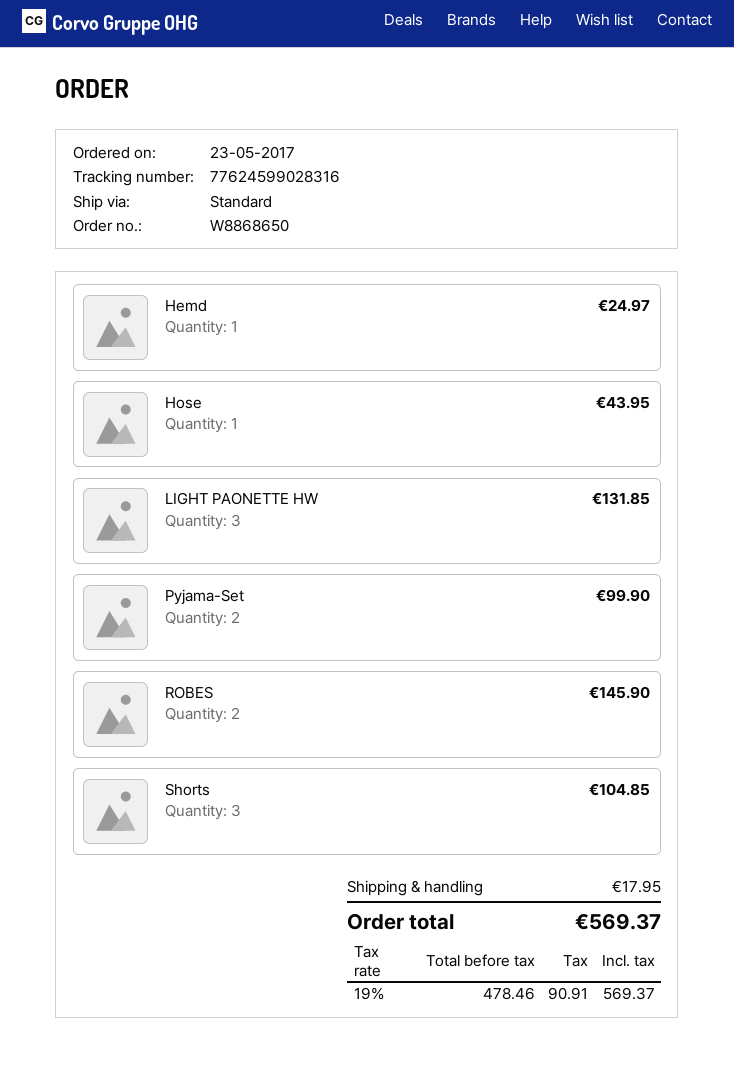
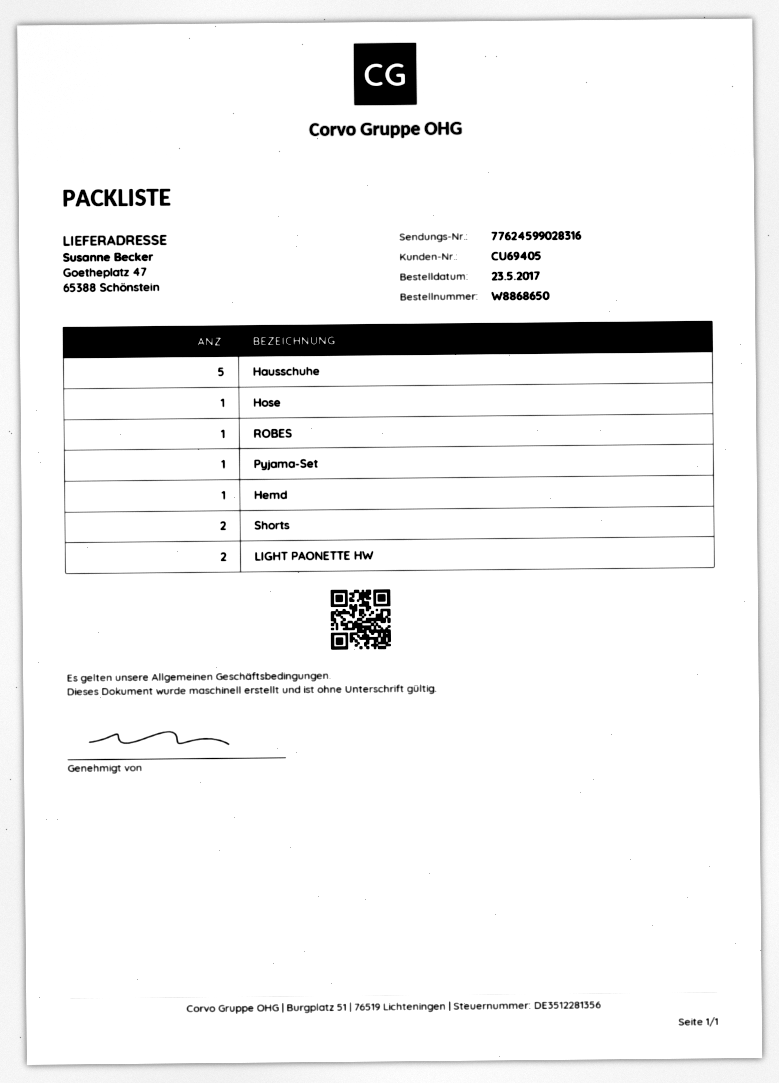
LIGHT PAONETTE HW: 3 -> 2
Pyjama-Set: 2 -> 1
ROBES: 2 -> 1
Shorts: 3 -> 2
Hausschuhe: none -> 5

